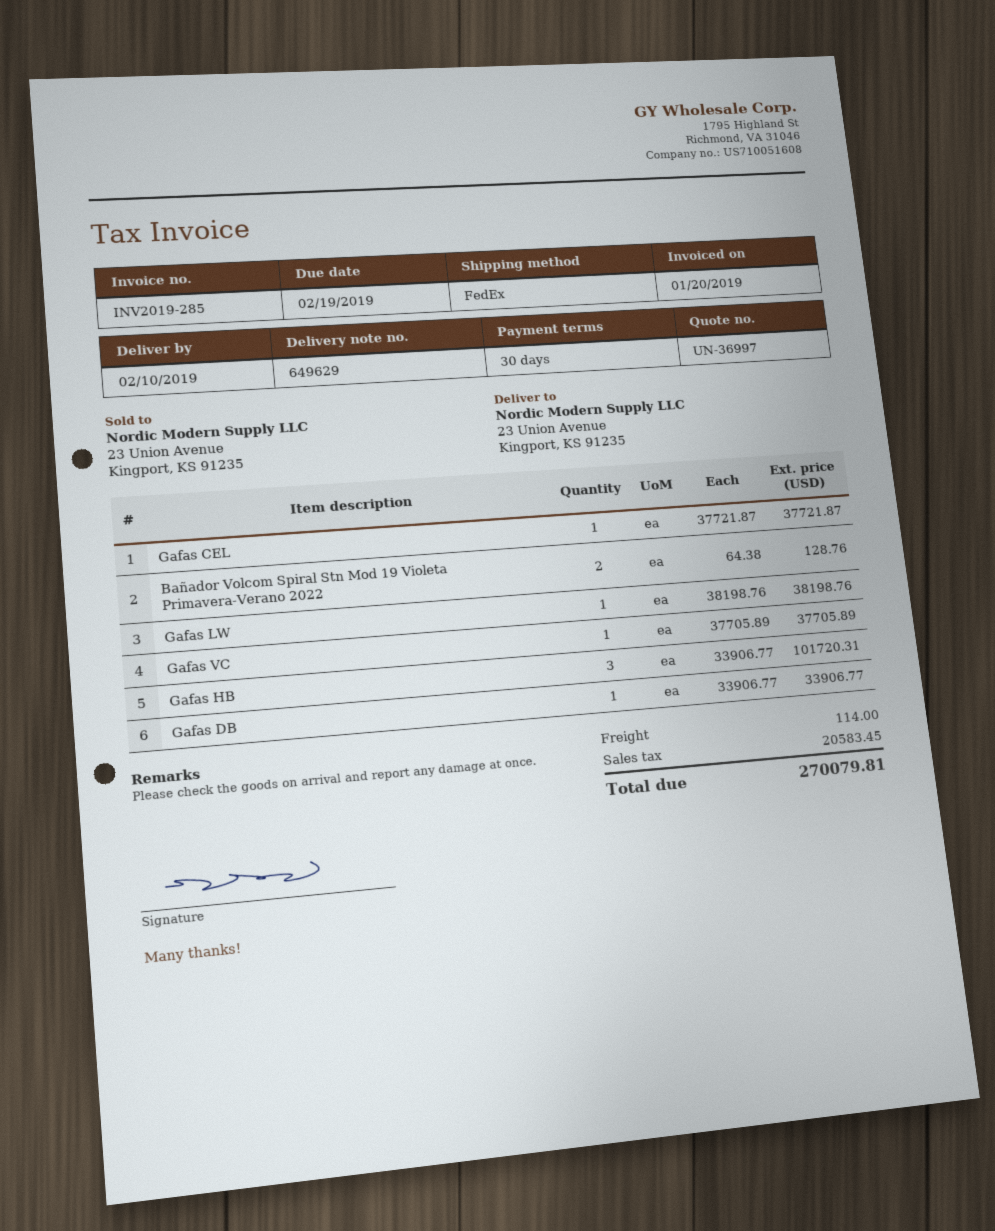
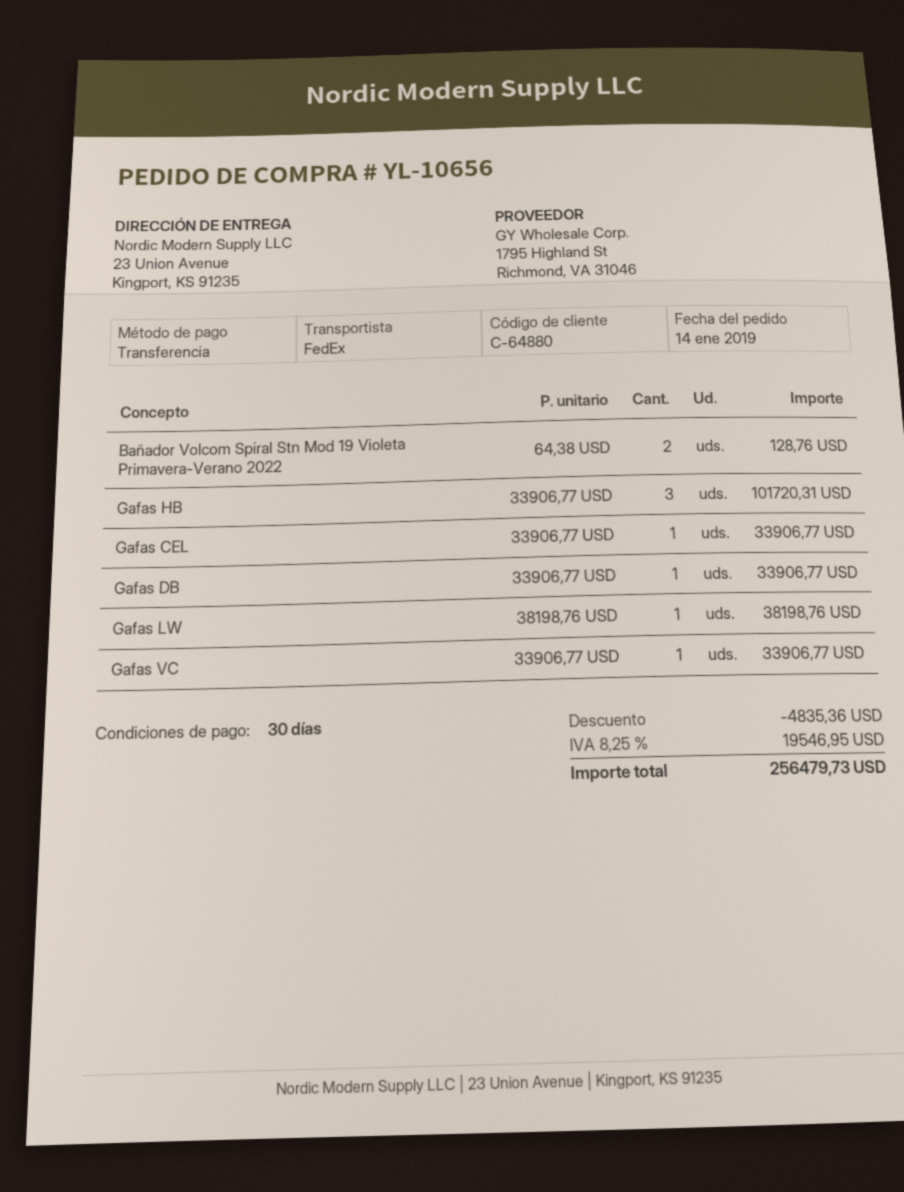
Gafas CEL: 1 x 37721.87 = 37721.87 -> 1 x 33906.77 = 33906.77
Gafas VC: 1 x 37705.89 = 37705.89 -> 1 x 33906.77 = 33906.77
discount: none -> 4835.36
shipping: 114.00 -> none
tax: 20583.45 -> 19546.95
total: 270079.81 -> 256479.73

